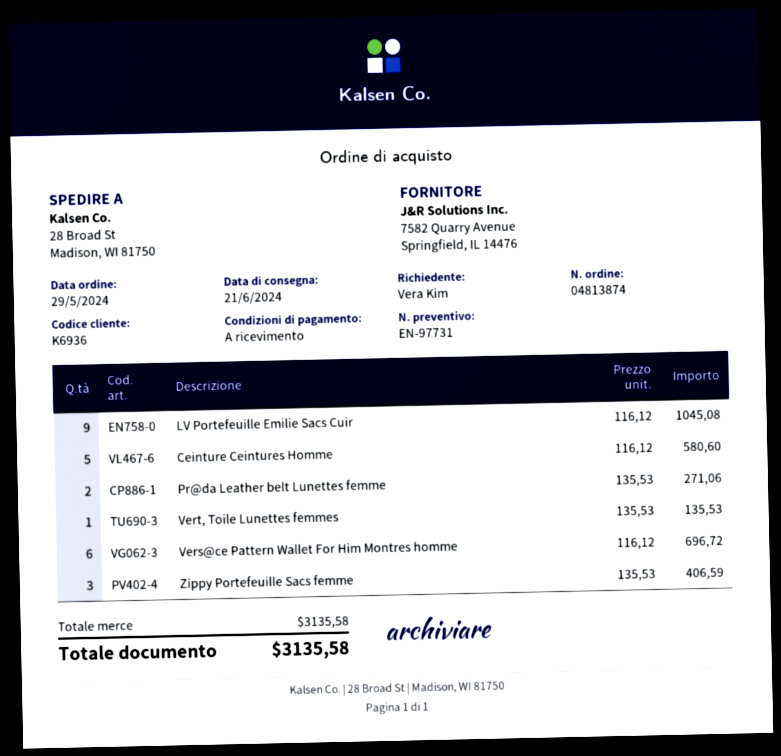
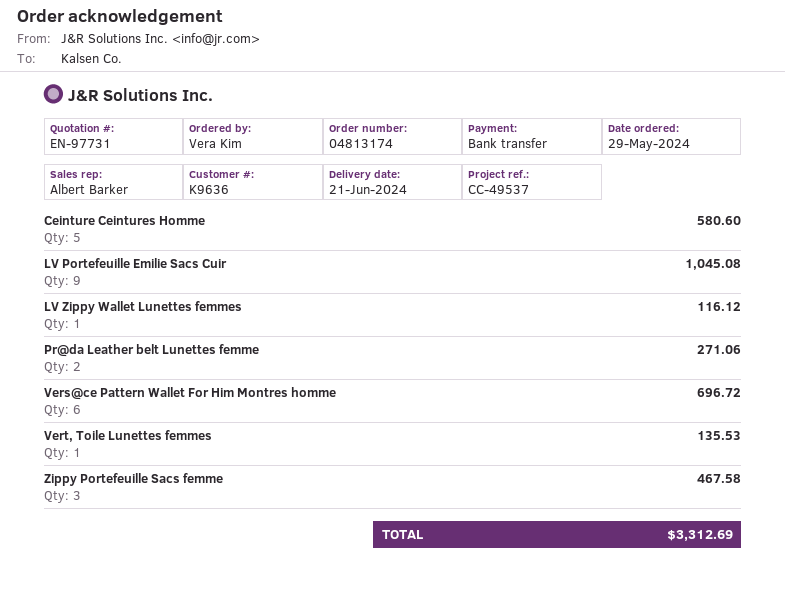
order number: 04813874 -> 04813174
customer number: K6936 -> K9636
Zippy Portefeuille Sacs femme: 3 for 406.59 -> 3 for 467.58
LV Zippy Wallet Lunettes femmes: none -> 1 for 116.12
total: 3135.58 -> 3312.69

